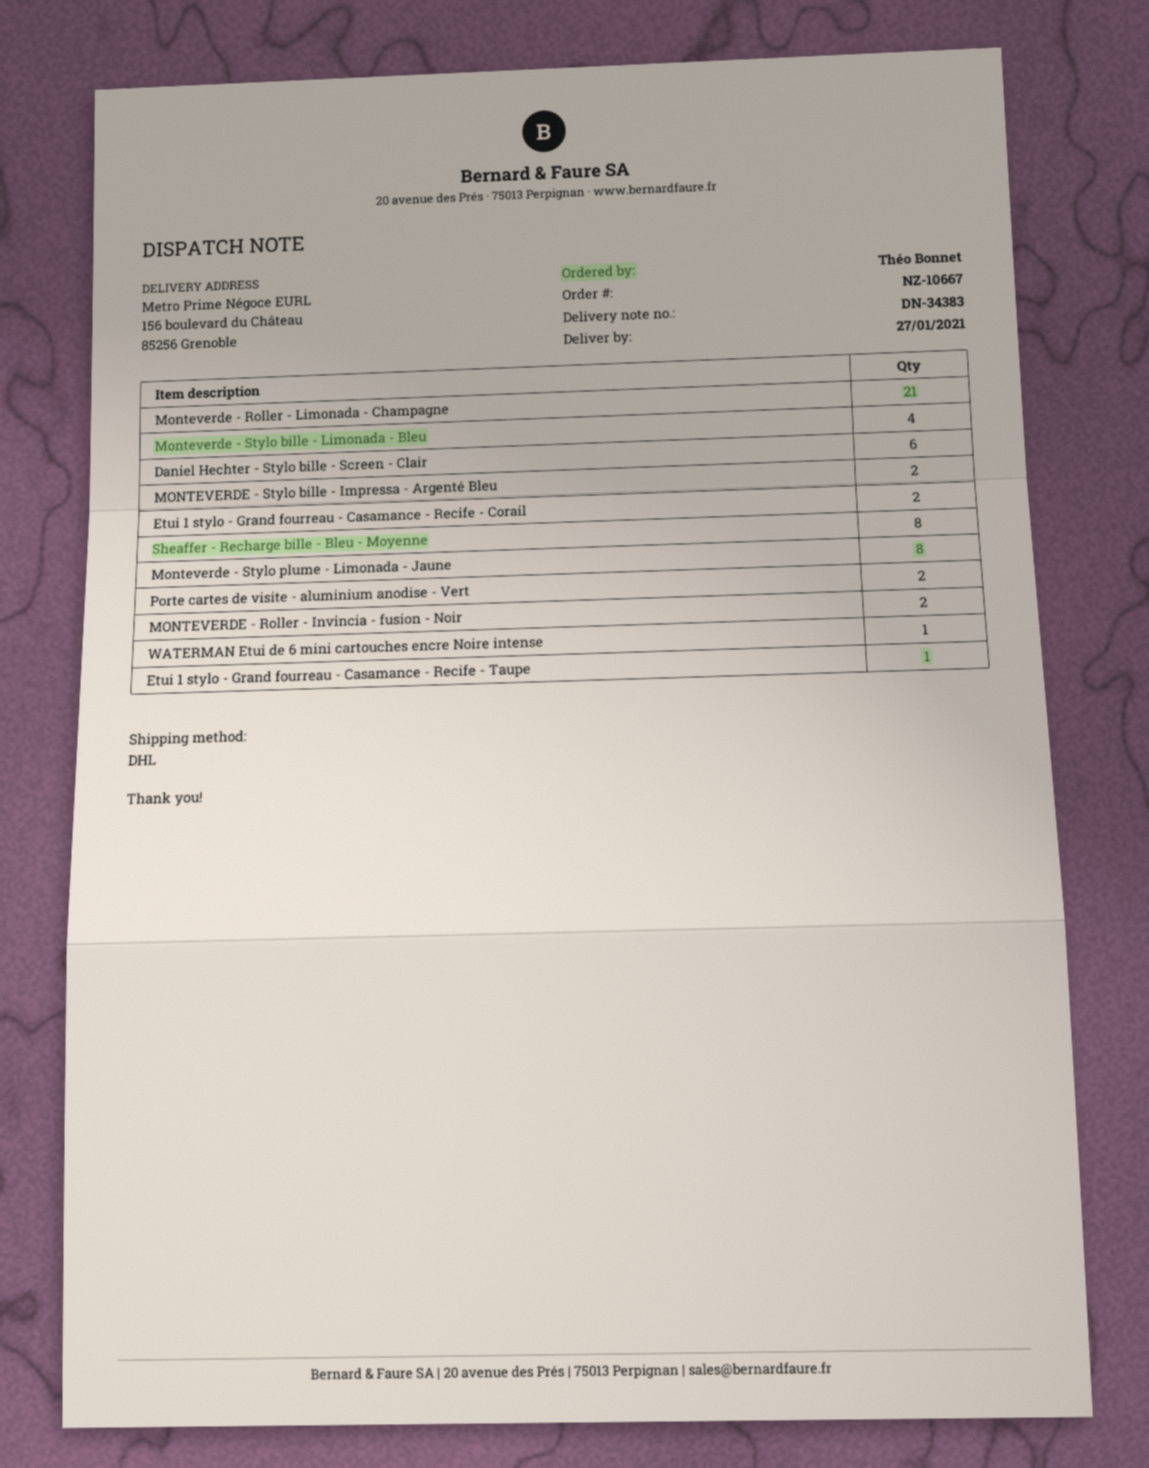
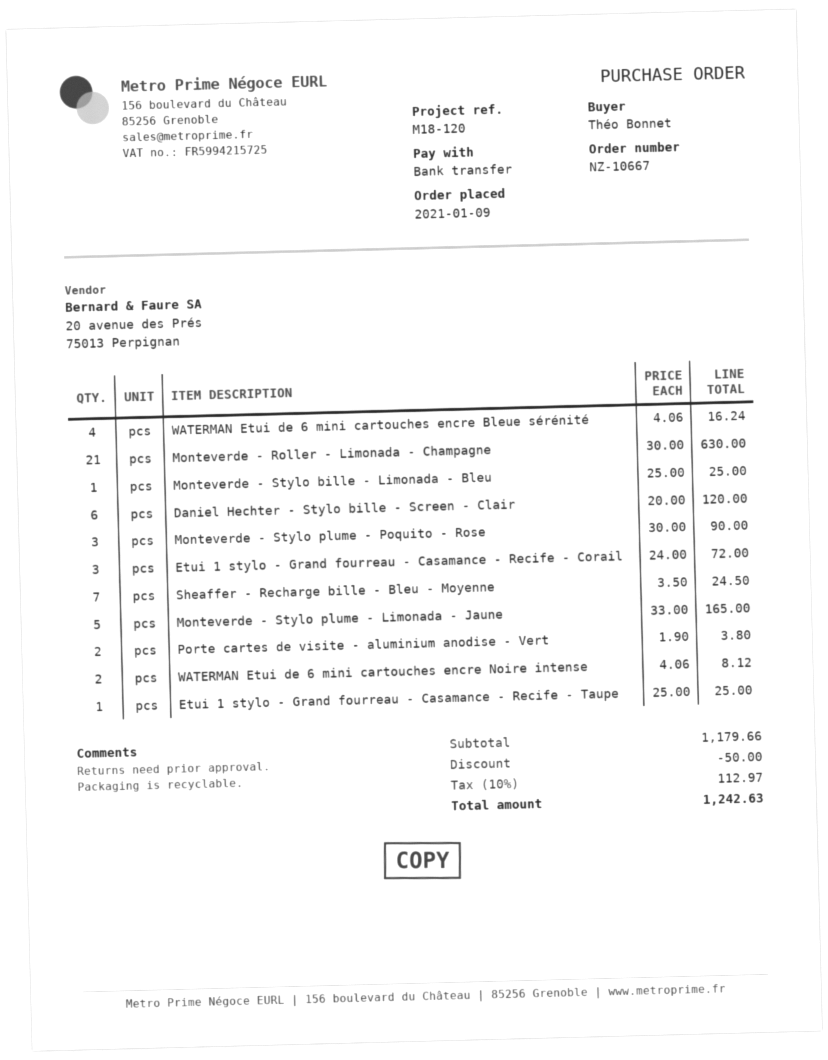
Monteverde - Stylo bille - Limonada - Bleu: 4 -> 1
MONTEVERDE - Stylo bille - Impressa - Argenté Bleu: 2 -> none
Etui 1 stylo - Grand fourreau - Casamance - Recife - Corail: 2 -> 3
Sheaffer - Recharge bille - Bleu - Moyenne: 8 -> 7
Monteverde - Stylo plume - Limonada - Jaune: 8 -> 5
MONTEVERDE - Roller - Invincia - fusion - Noir: 2 -> none
WATERMAN Etui de 6 mini cartouches encre Noire intense: 1 -> 2
WATERMAN Etui de 6 mini cartouches encre Bleue sérénité: none -> 4
Monteverde - Stylo plume - Poquito - Rose: none -> 3

